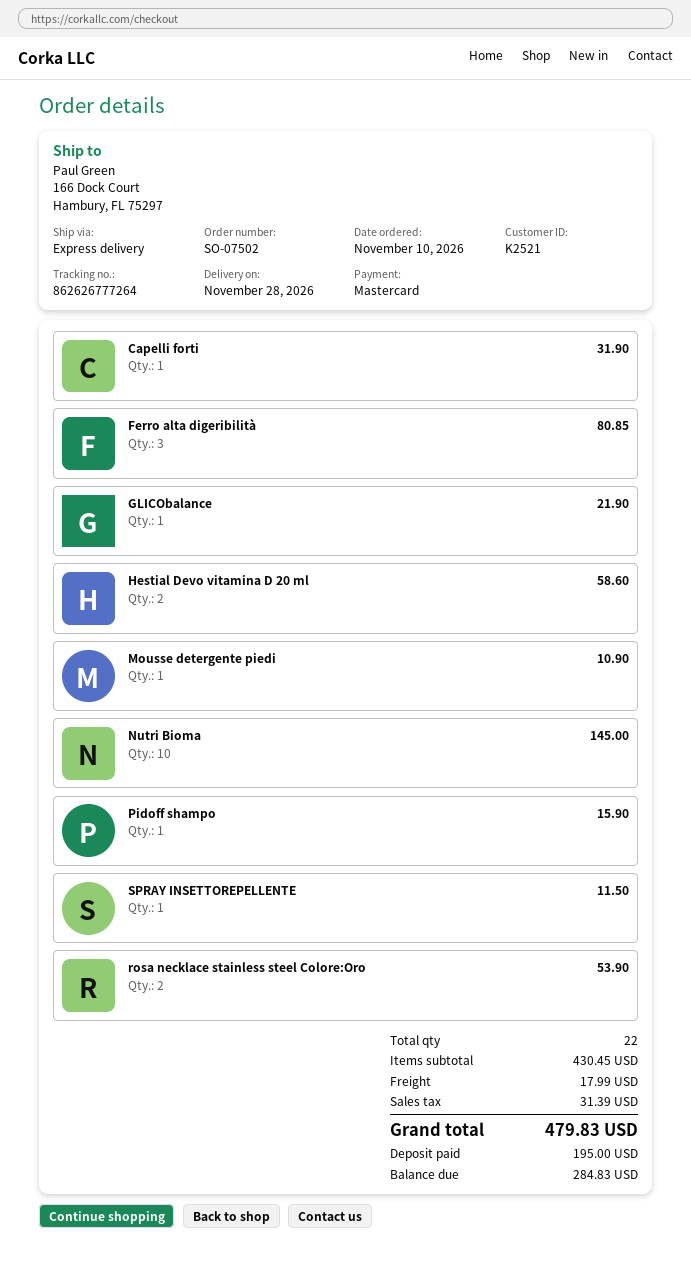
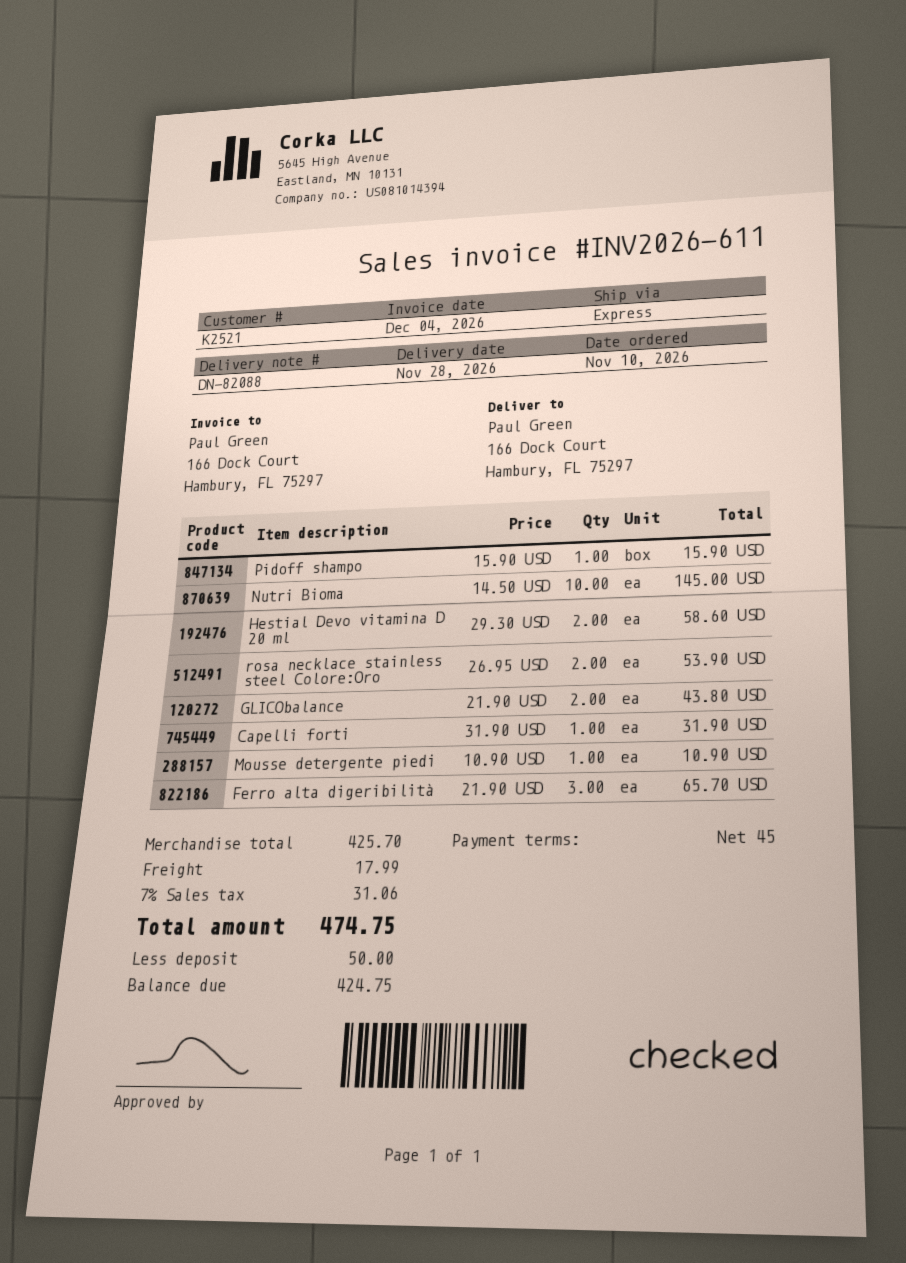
Ferro alta digeribilità: 3 for 80.85 -> 3 for 65.70
GLICObalance: 1 for 21.90 -> 2 for 43.80
SPRAY INSETTOREPELLENTE: 1 for 11.50 -> none
subtotal: 430.45 -> 425.70
tax: 31.39 -> 31.06
total: 479.83 -> 474.75
deposit: 195.00 -> 50.00
balance: 284.83 -> 424.75

